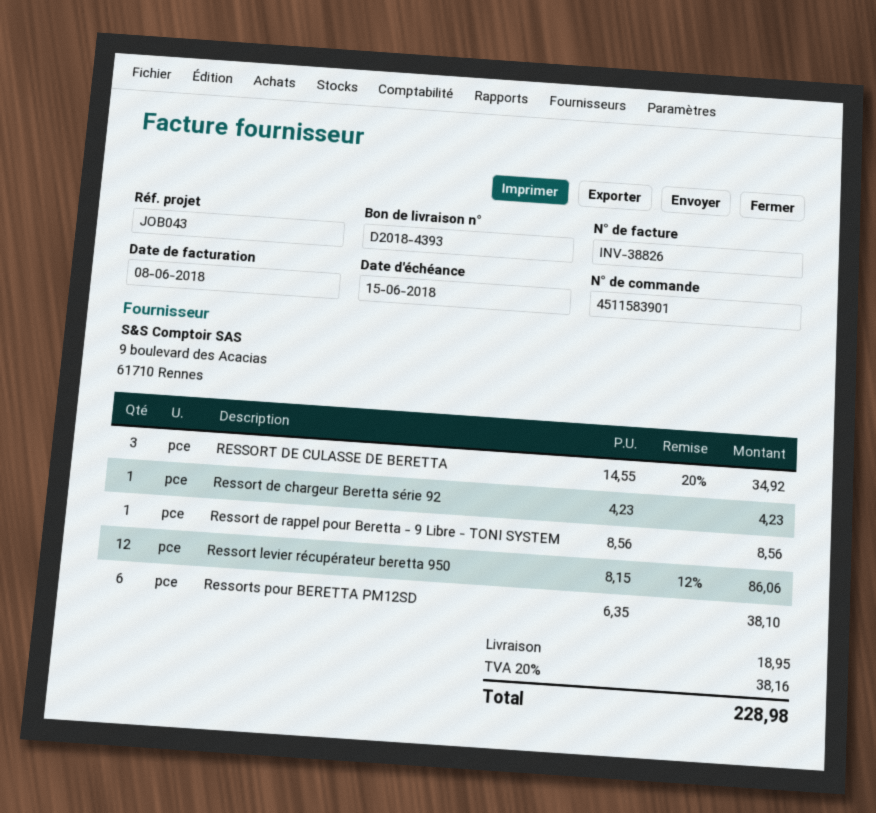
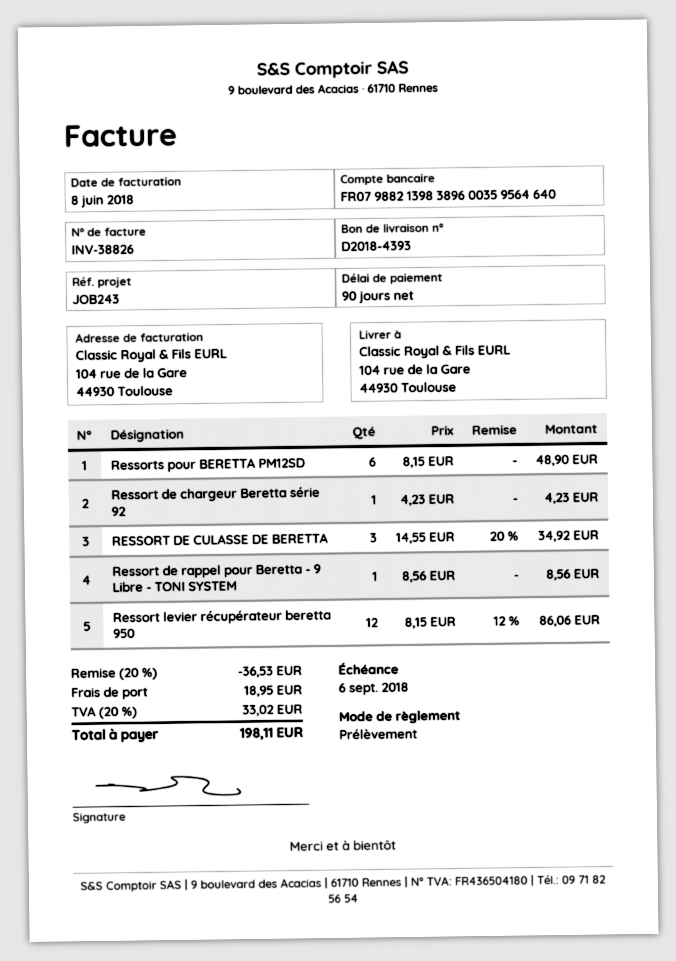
due date: 2018-06-15 -> 2018-09-06
reference: JOB043 -> JOB243
Ressorts pour BERETTA PM12SD: 6 x 6.35 = 38.10 -> 6 x 8.15 = 48.90
discount: none -> 20% = 36.53
tax: 20% = 38.16 -> 20% = 33.02
total: 228.98 -> 198.11

